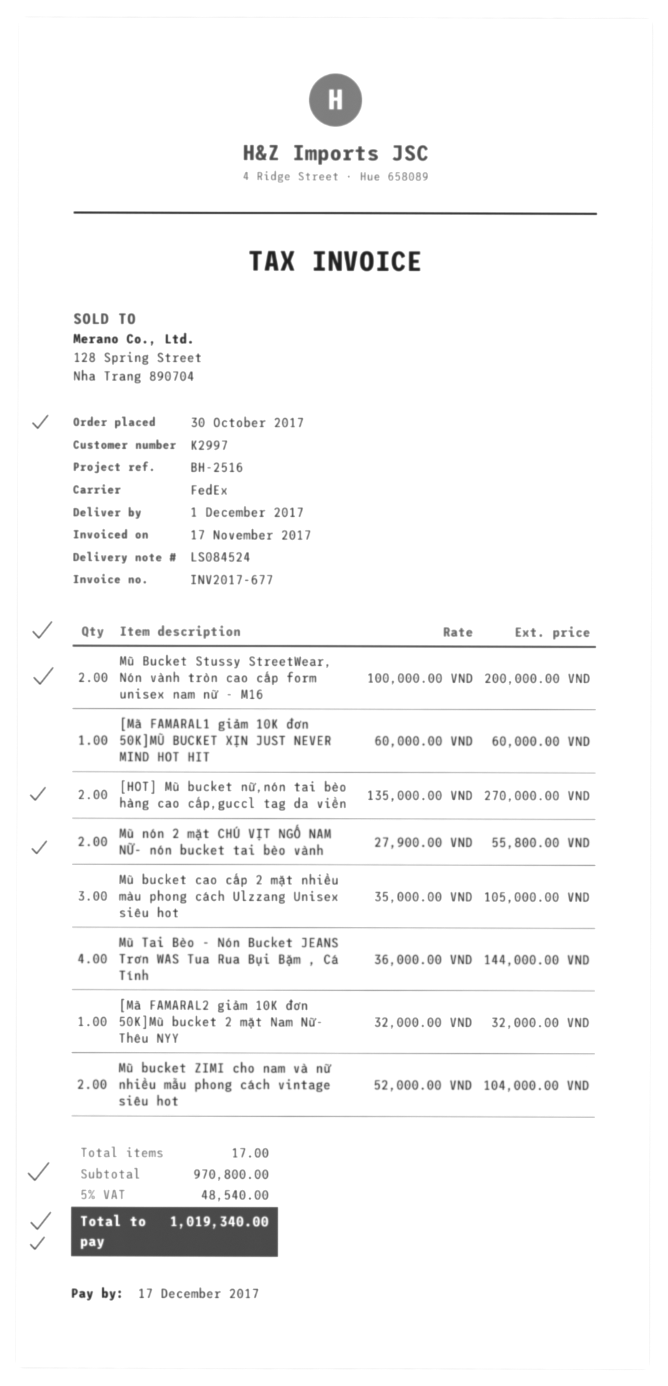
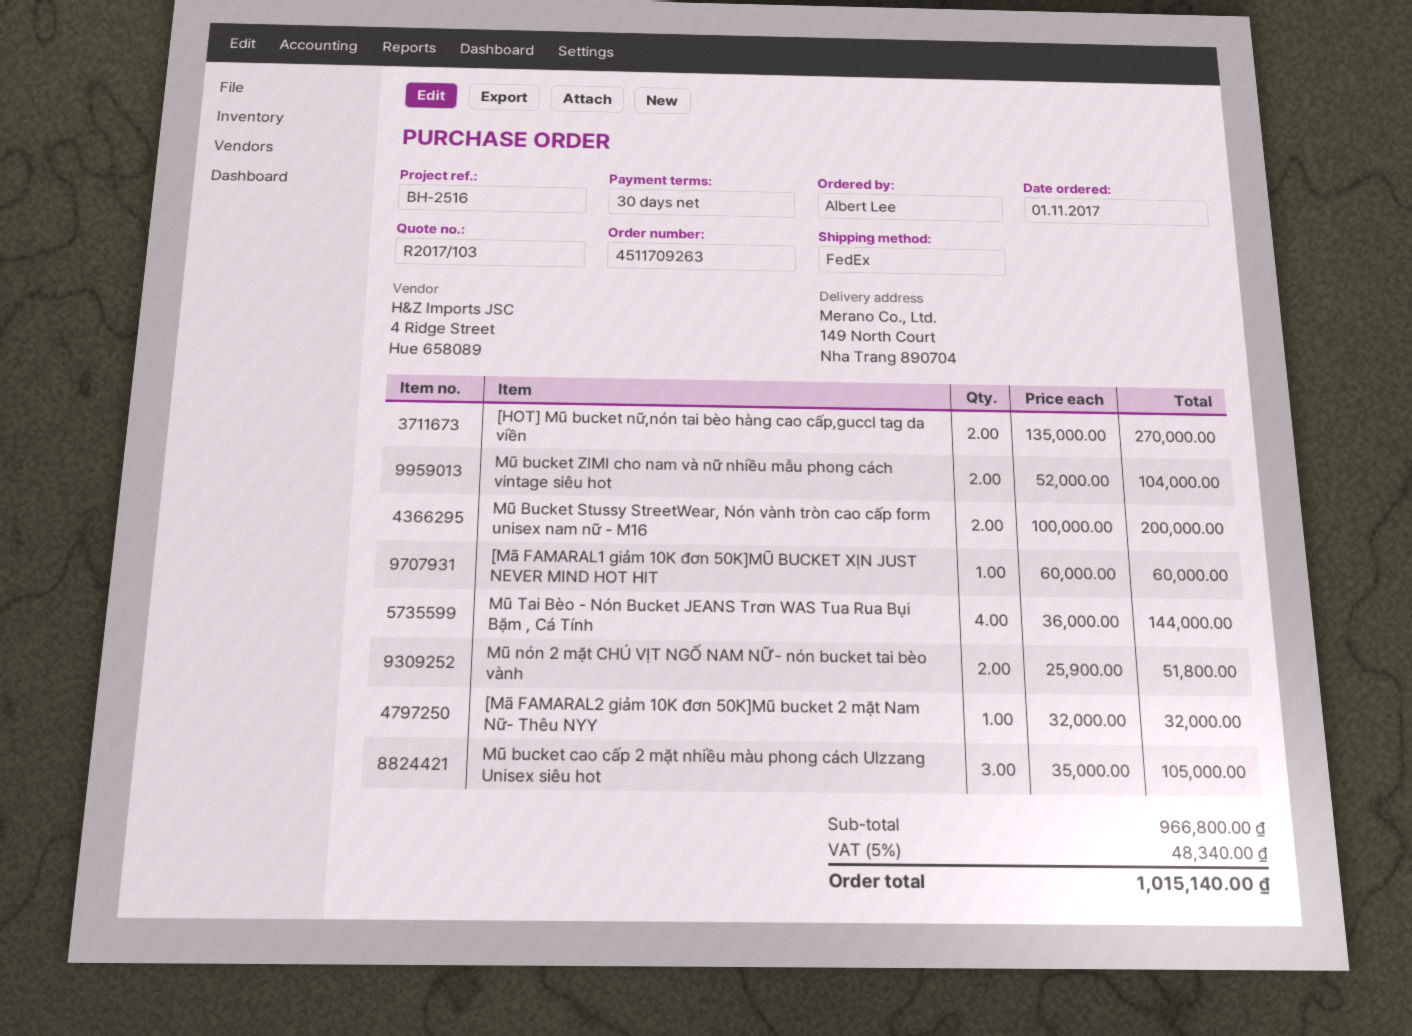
order date: 2017-10-30 -> 2017-11-01
Mũ nón 2 mặt CHÚ VỊT NGỐ NAM NỮ- nón bucket tai bèo vành: 2 x 27900.00 = 55800.00 -> 2 x 25900.00 = 51800.00
subtotal: 970800.00 -> 966800.00
tax: 5% = 48540.00 -> 5% = 48340.00
total: 1019340.00 -> 1015140.00

